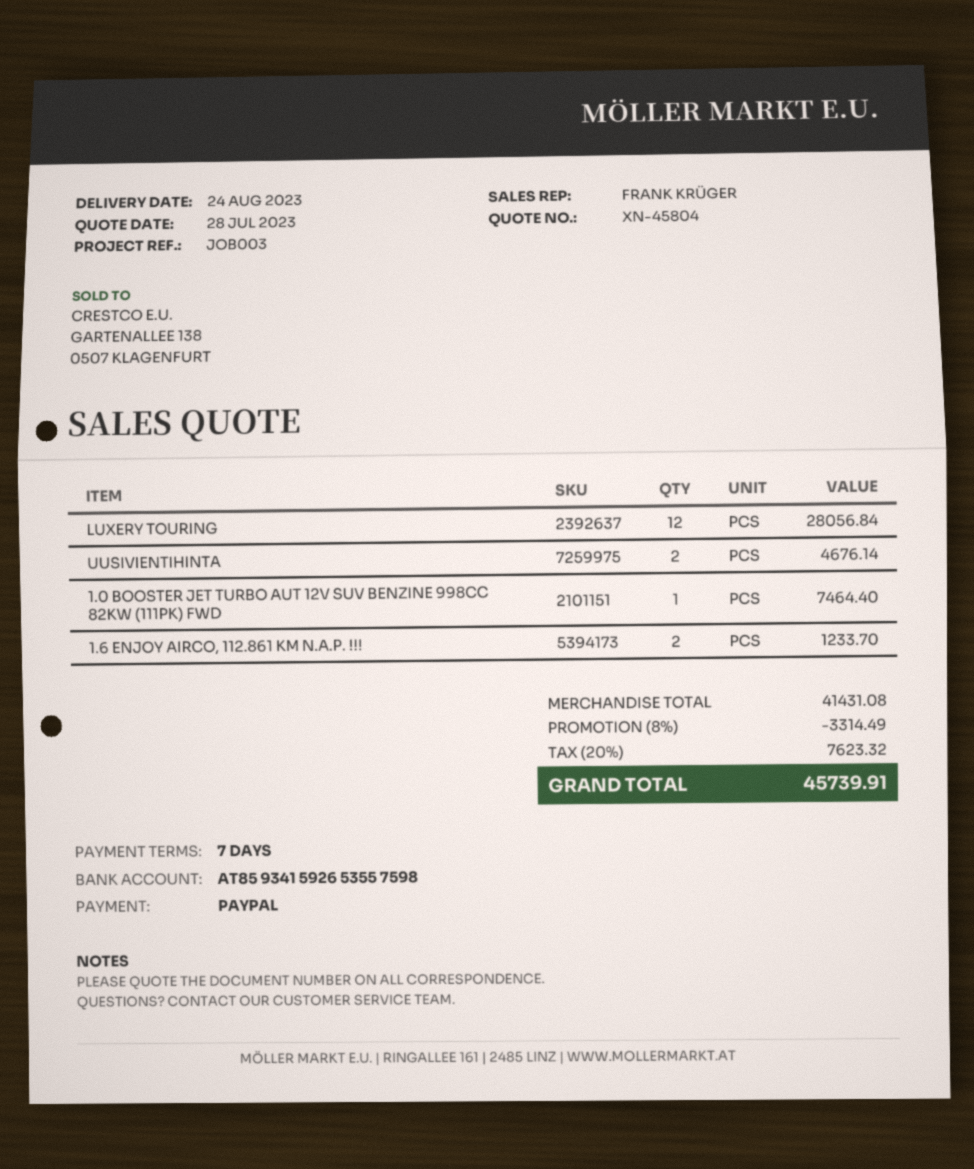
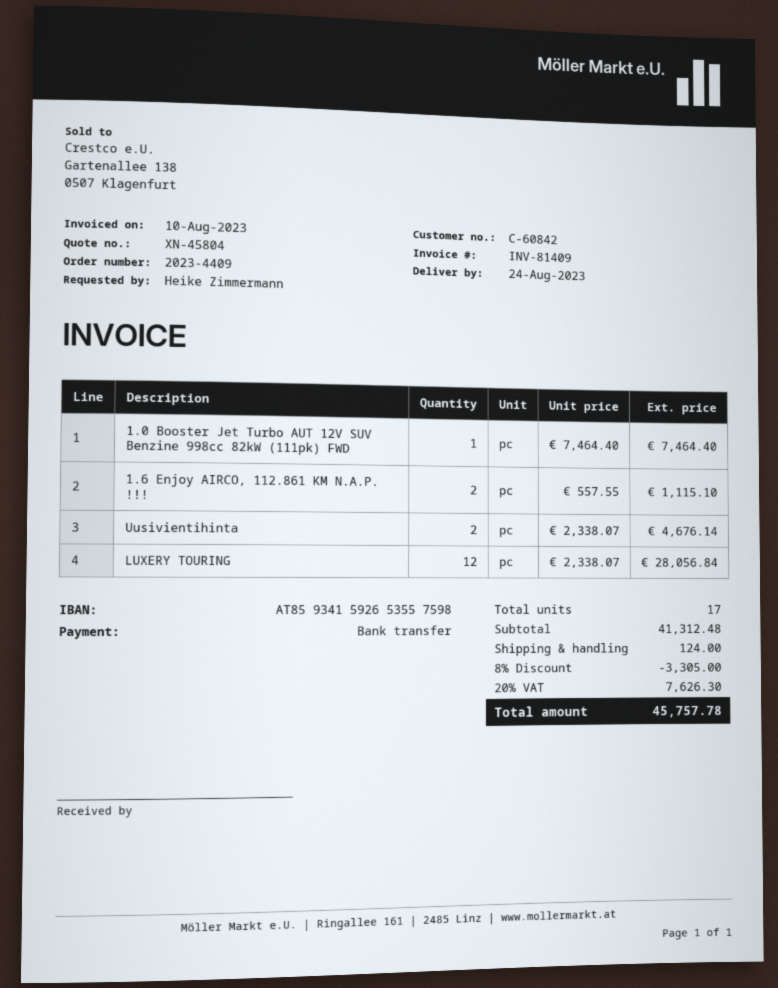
payment method: PayPal -> bank transfer
1.6 ENJOY AIRCO, 112.861 KM N.A.P. !!!: 2 for 1233.70 -> 2 for 1115.10
subtotal: 41431.08 -> 41312.48
discount: 8% = 3314.49 -> 8% = 3305.00
shipping: none -> 124.00
tax: 20% = 7623.32 -> 20% = 7626.30
total: 45739.91 -> 45757.78

